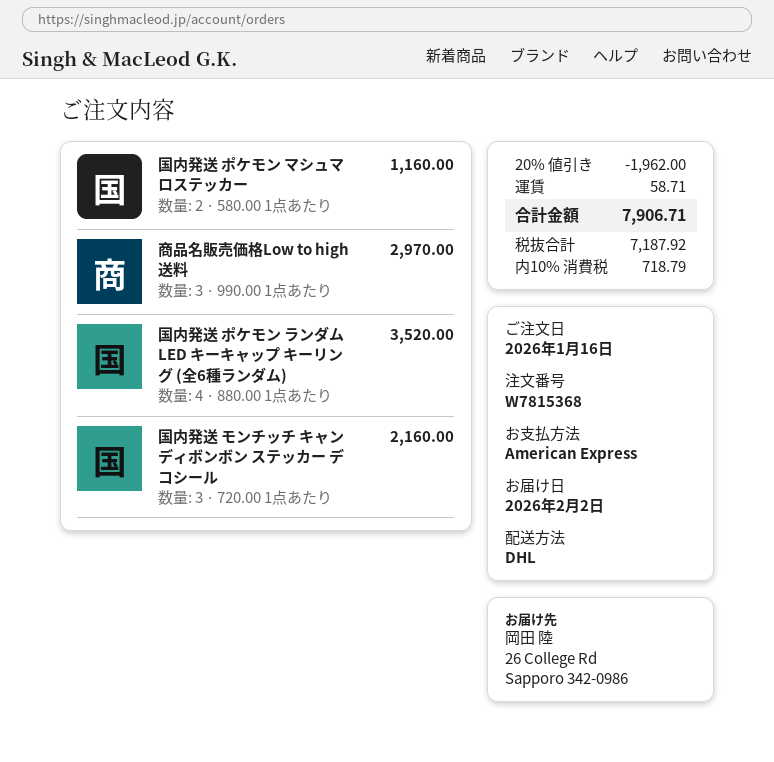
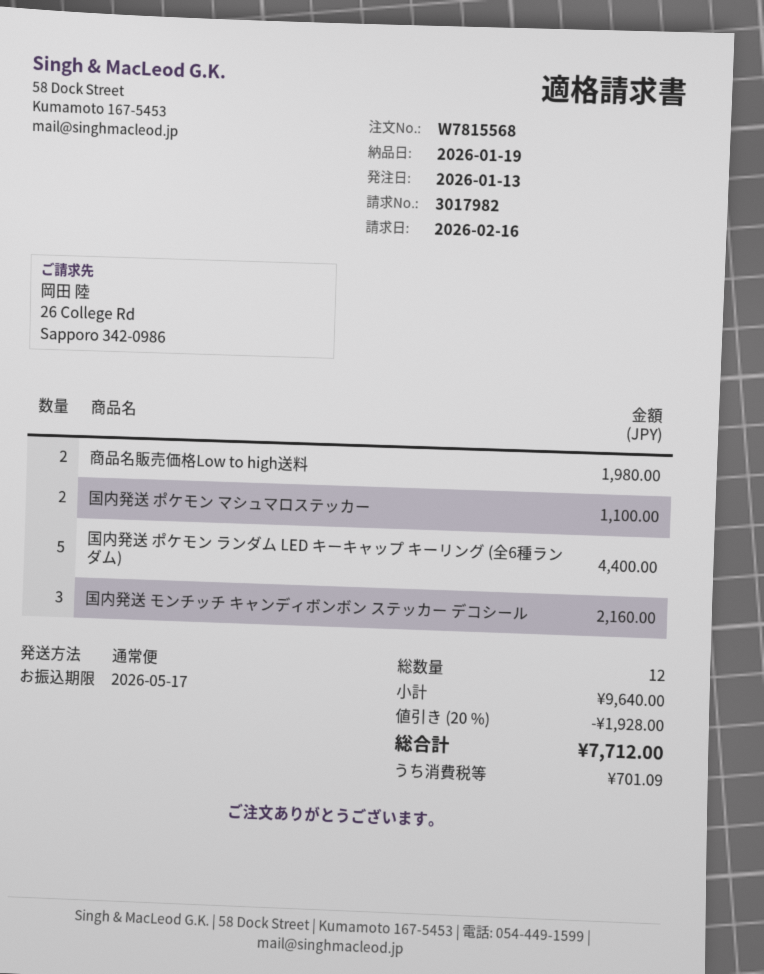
order number: W7815368 -> W7815568
order date: 2026-01-16 -> 2026-01-13
delivery date: 2026-02-02 -> 2026-01-19
shipping method: DHL -> standard
国内発送 ポケモン マシュマロステッカー: 2 for 1160.00 -> 2 for 1100.00
商品名販売価格Low to high送料: 3 for 2970.00 -> 2 for 1980.00
国内発送 ポケモン ランダム LED キーキャップ キーリング (全6種ランダム): 4 for 3520.00 -> 5 for 4400.00
discount: 20% = 1962.00 -> 20% = 1928.00
shipping: 58.71 -> none
tax: 718.79 -> 701.09
total: 7906.71 -> 7712.00

